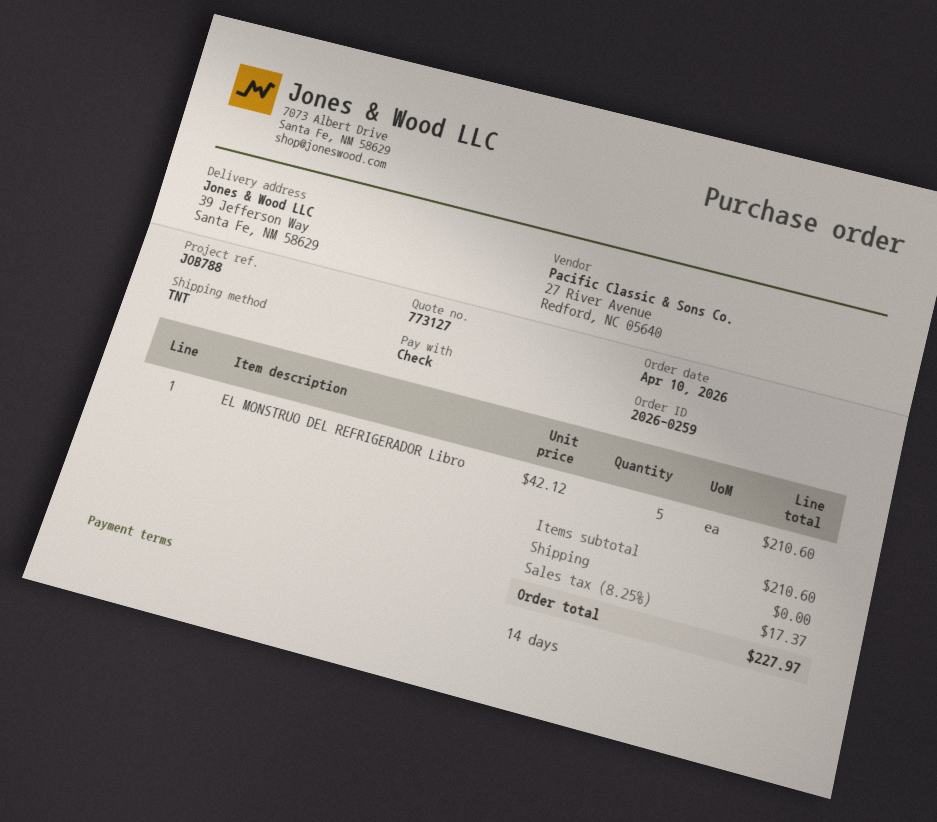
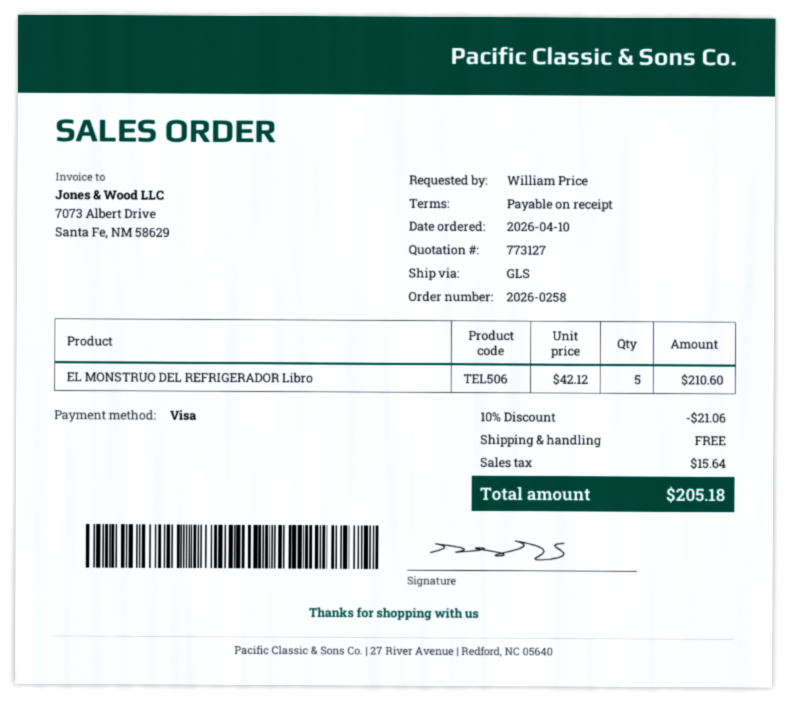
order number: 2026-0259 -> 2026-0258
payment terms: 14 days -> on receipt
payment method: cheque -> Visa
shipping method: TNT -> GLS
discount: none -> 10% = 21.06
tax: 17.37 -> 15.64
total: 227.97 -> 205.18

